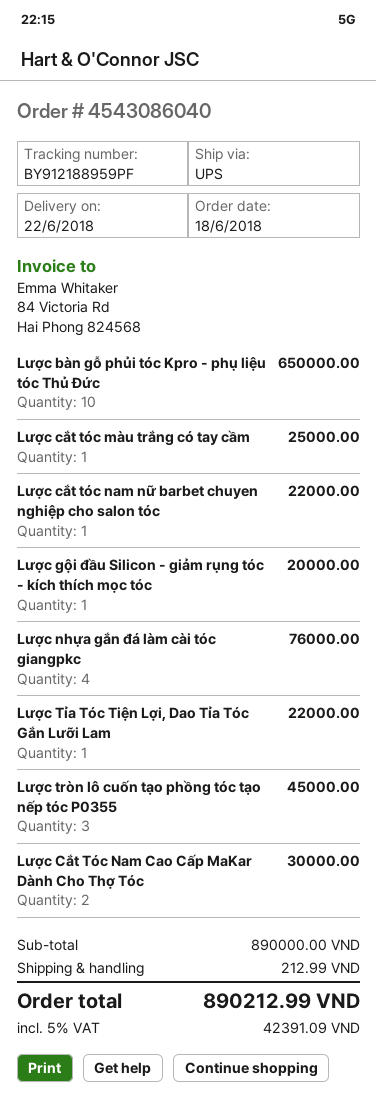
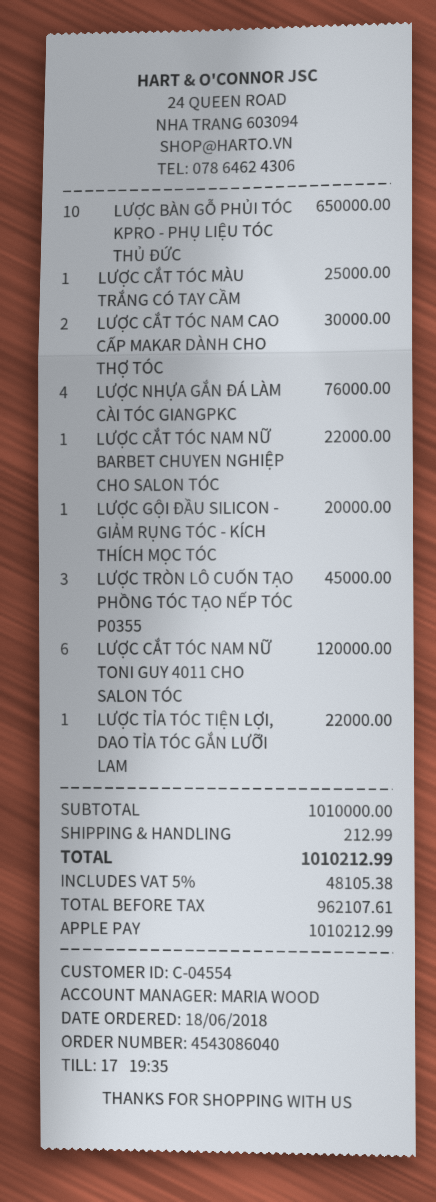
LƯỢC CẮT TÓC NAM NỮ TONI GUY 4011 CHO SALON TÓC: none -> 6 for 120000.00
subtotal: 890000.00 -> 1010000.00
tax: 5% = 42391.09 -> 5% = 48105.38
total: 890212.99 -> 1010212.99

